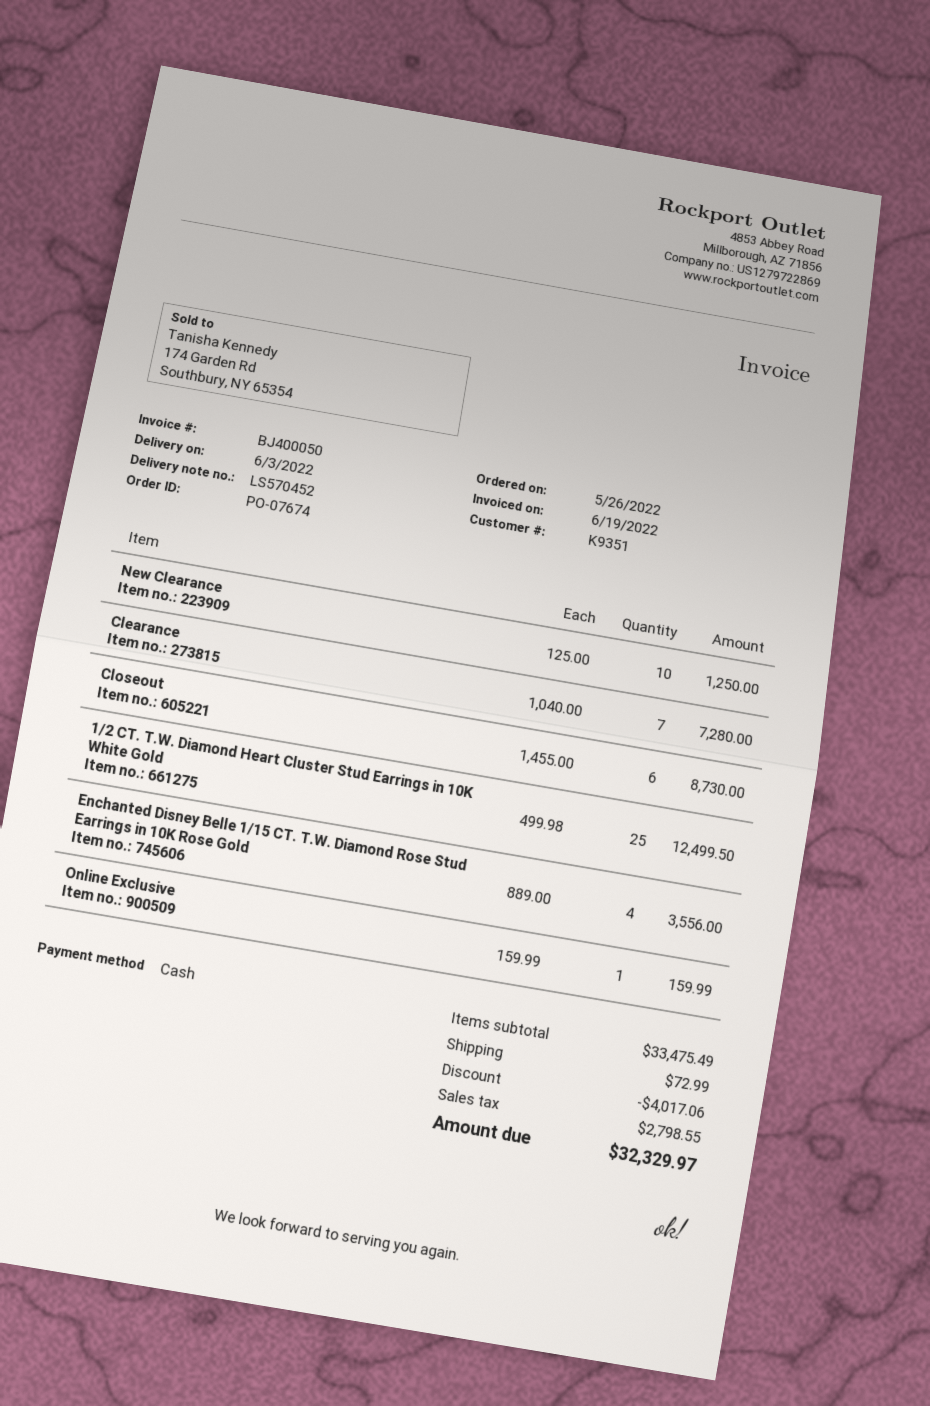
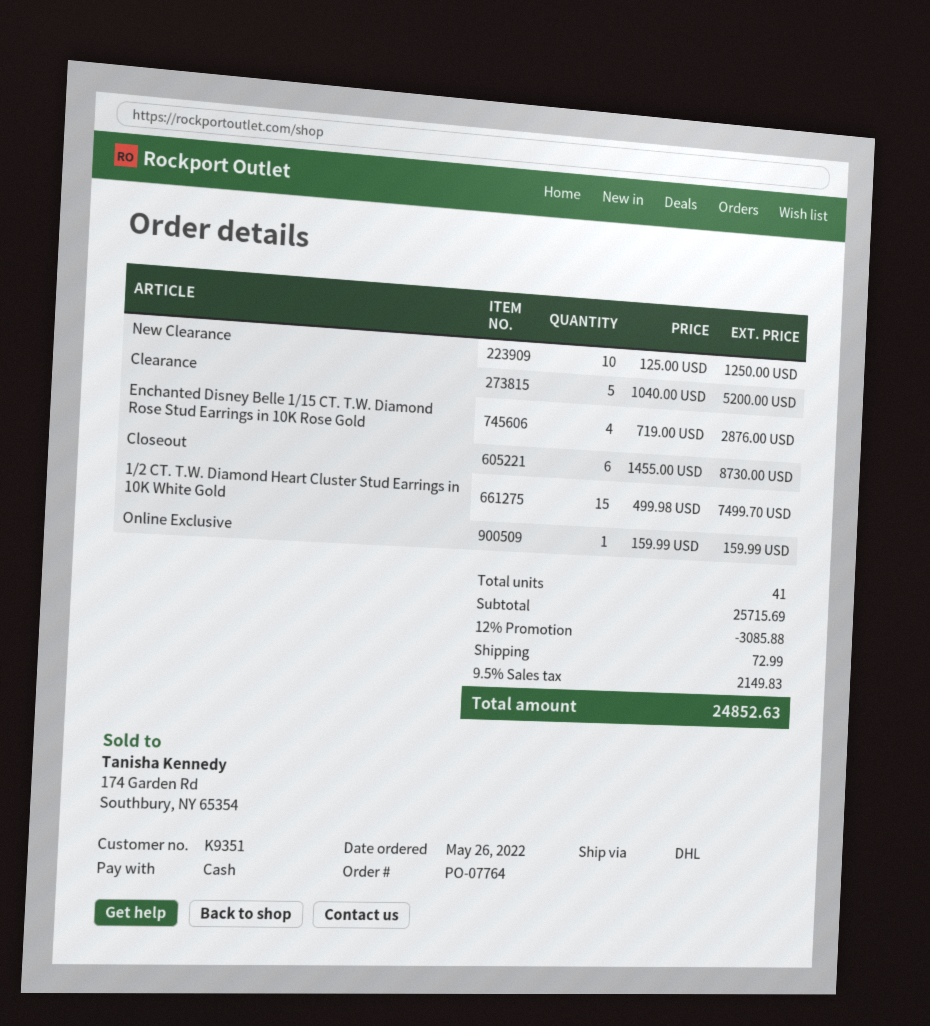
order number: PO-07674 -> PO-07764
Clearance: 7 x 1040.00 = 7280.00 -> 5 x 1040.00 = 5200.00
1/2 CT. T.W. Diamond Heart Cluster Stud Earrings in 10K White Gold: 25 x 499.98 = 12499.50 -> 15 x 499.98 = 7499.70
Enchanted Disney Belle 1/15 CT. T.W. Diamond Rose Stud Earrings in 10K Rose Gold: 4 x 889.00 = 3556.00 -> 4 x 719.00 = 2876.00
subtotal: 33475.49 -> 25715.69
discount: 4017.06 -> 3085.88
tax: 2798.55 -> 2149.83
total: 32329.97 -> 24852.63

